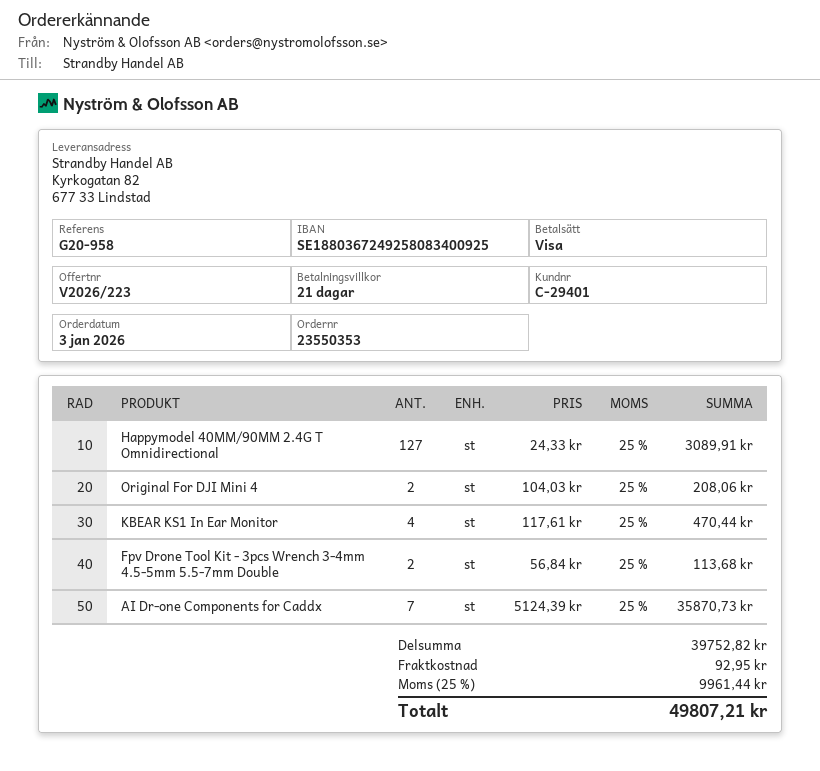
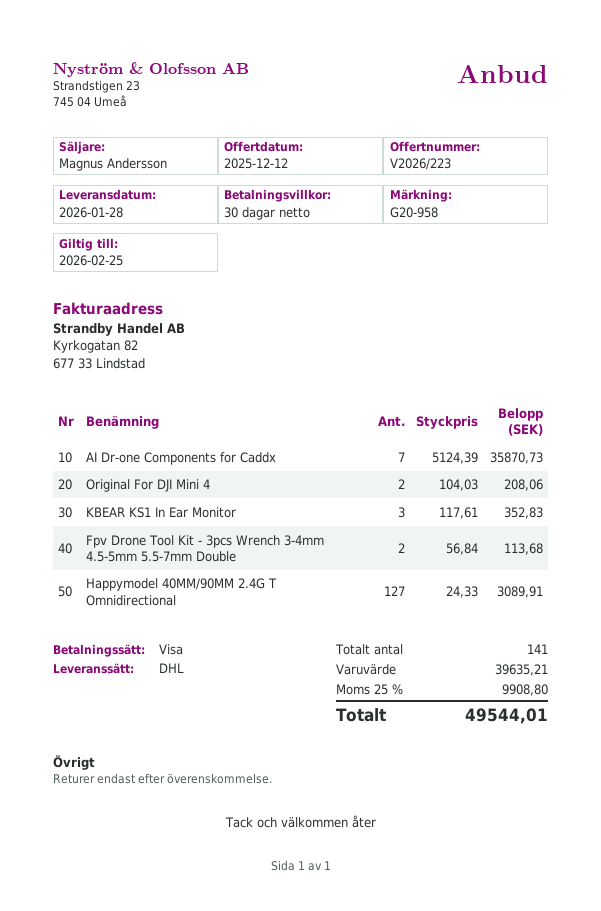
payment terms: 21 days -> 30 days
KBEAR KS1 In Ear Monitor: 4 x 117.61 = 470.44 -> 3 x 117.61 = 352.83
subtotal: 39752.82 -> 39635.21
shipping: 92.95 -> none
tax: 25% = 9961.44 -> 25% = 9908.80
total: 49807.21 -> 49544.01

